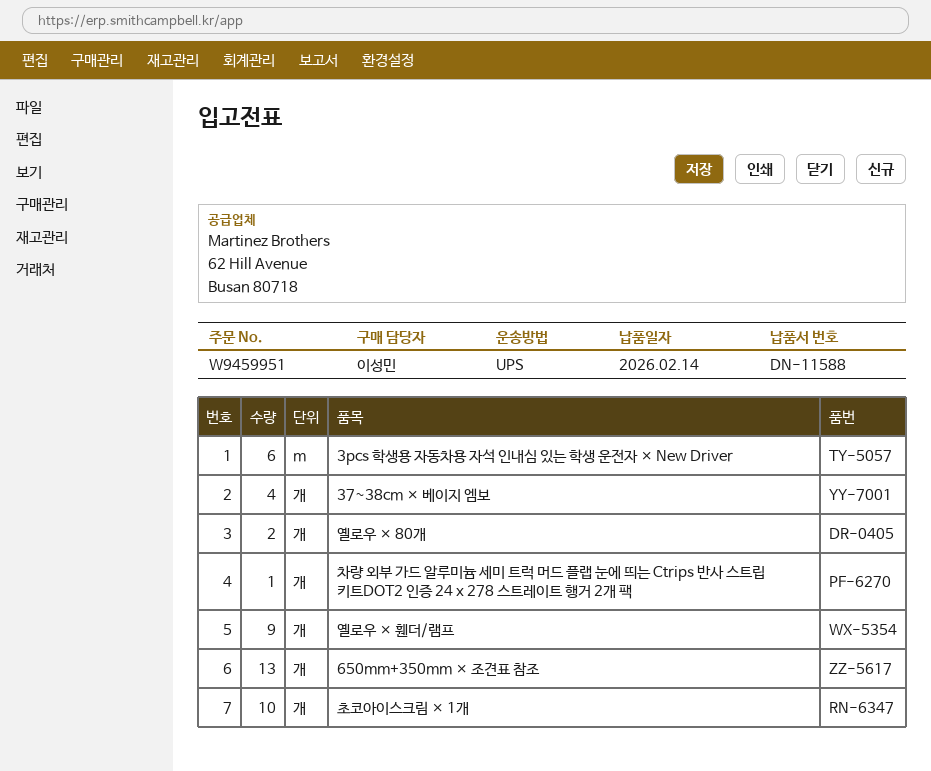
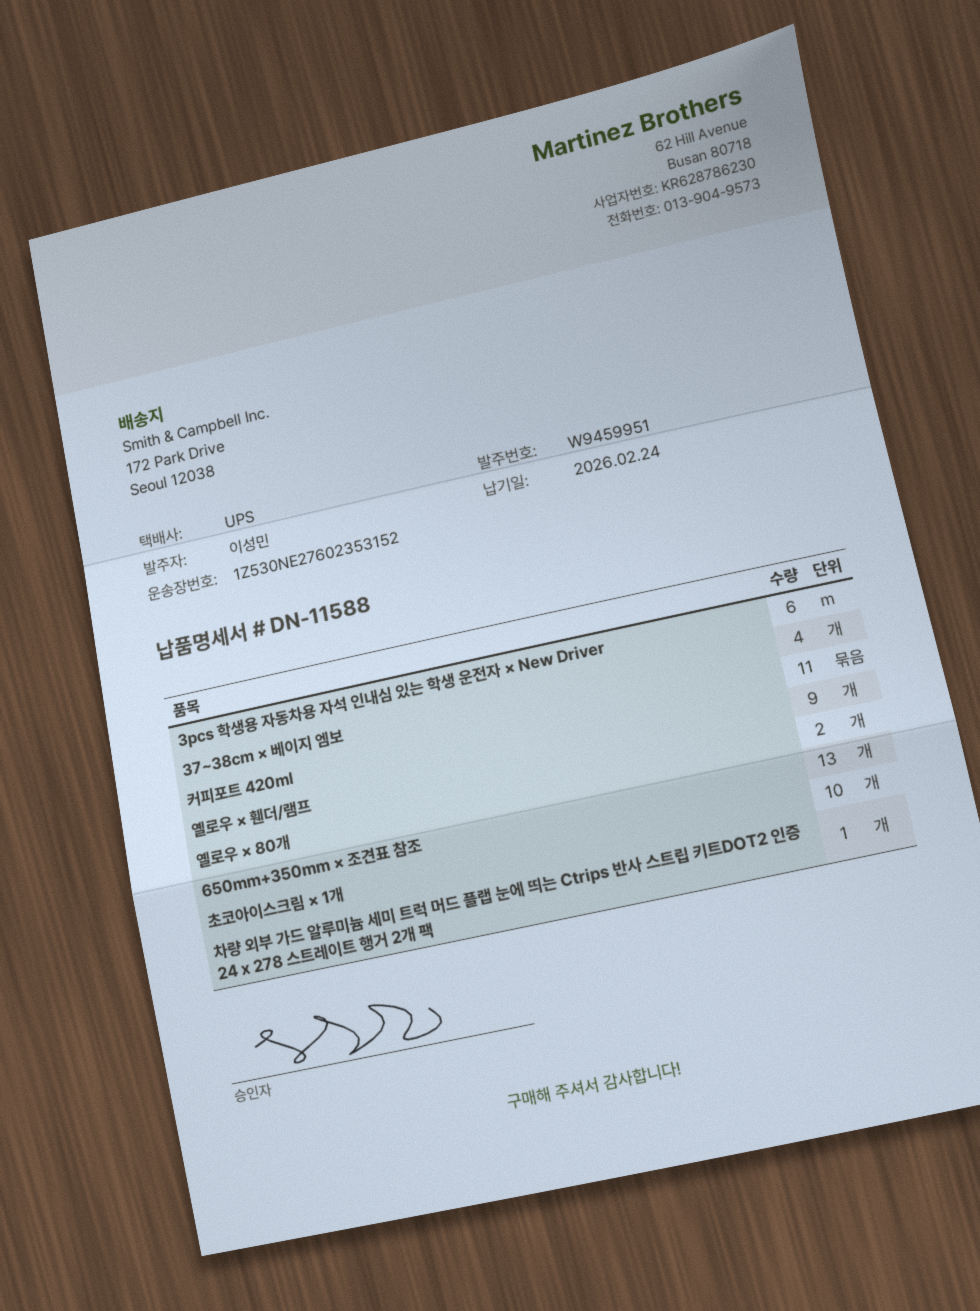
delivery date: 2026-02-14 -> 2026-02-24
커피포트 420ml: none -> 11

